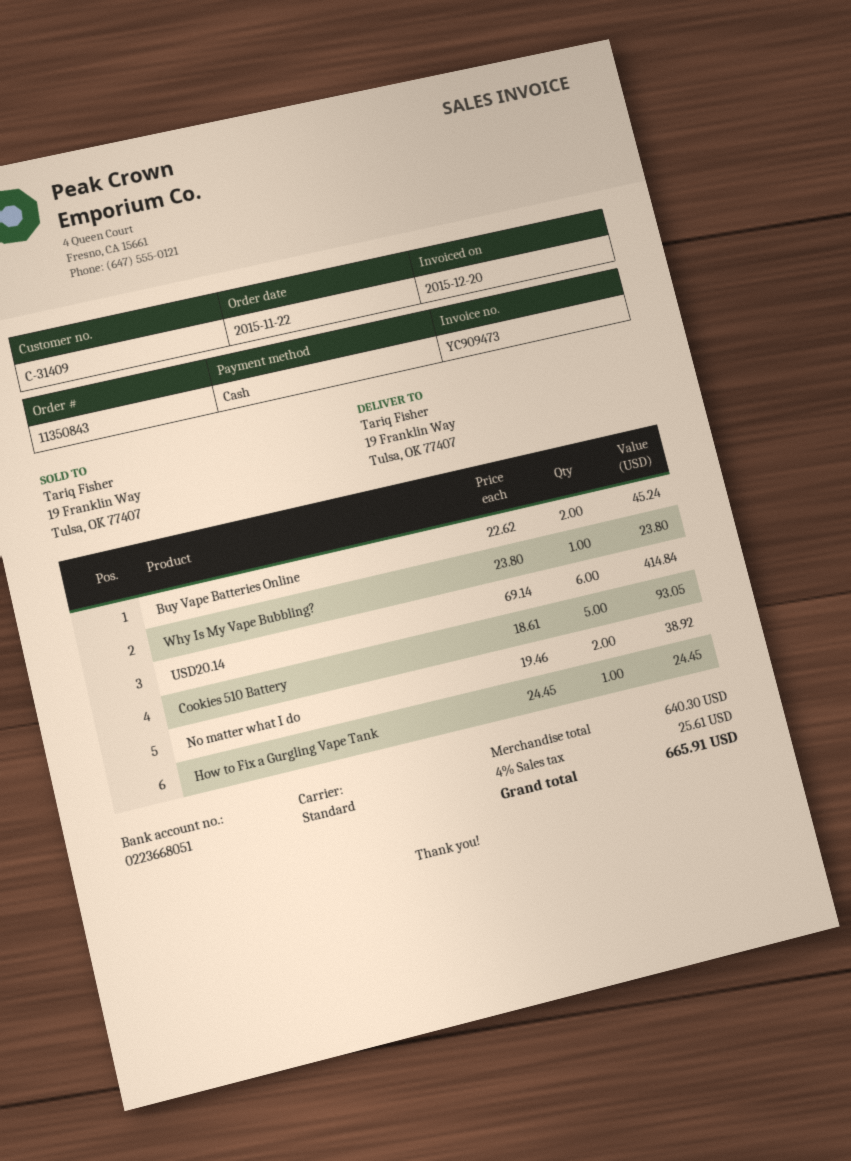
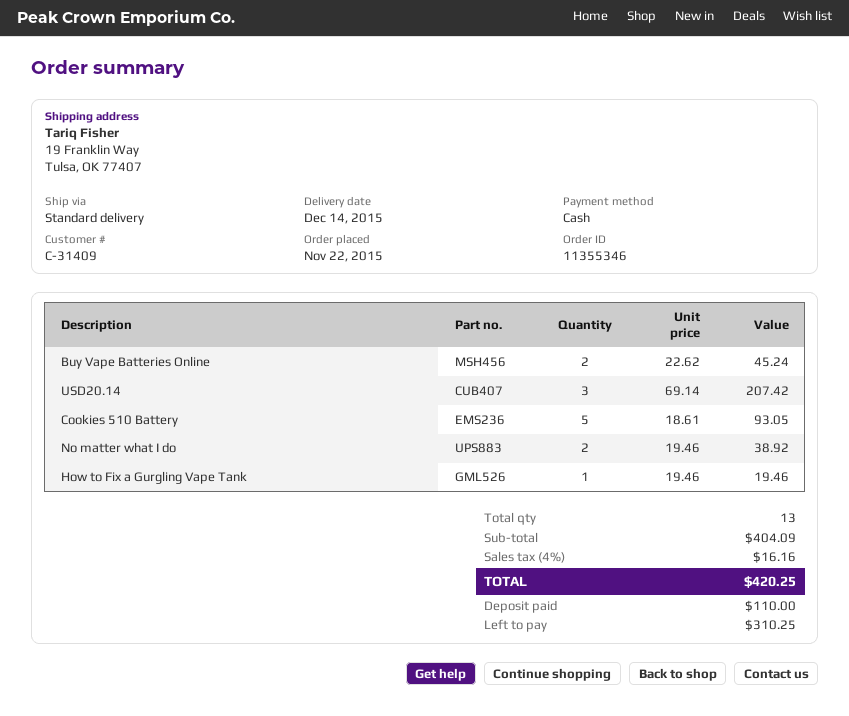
order number: 11350843 -> 11355346
Why Is My Vape Bubbling?: 1 x 23.80 = 23.80 -> none
USD20.14: 6 x 69.14 = 414.84 -> 3 x 69.14 = 207.42
How to Fix a Gurgling Vape Tank: 1 x 24.45 = 24.45 -> 1 x 19.46 = 19.46
subtotal: 640.30 -> 404.09
tax: 4% = 25.61 -> 4% = 16.16
total: 665.91 -> 420.25

